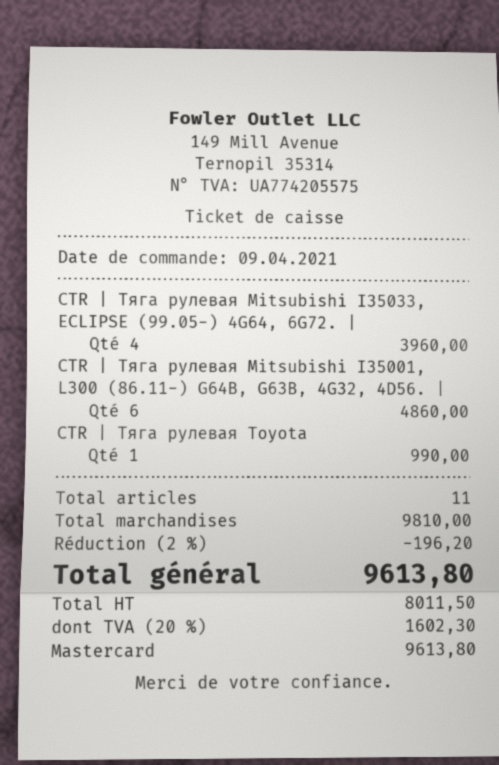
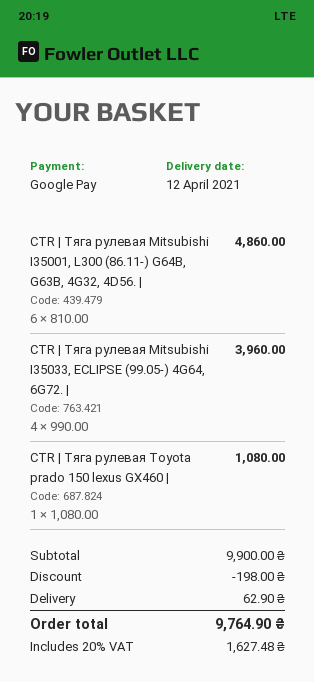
payment method: Mastercard -> Google Pay
CTR | Тяга рулевая Toyota: 1 for 990.00 -> 1 for 1080.00
subtotal: 9810.00 -> 9900.00
discount: 196.20 -> 198.00
shipping: none -> 62.90
tax: 20% = 1602.30 -> 20% = 1627.48
total: 9613.80 -> 9764.90

